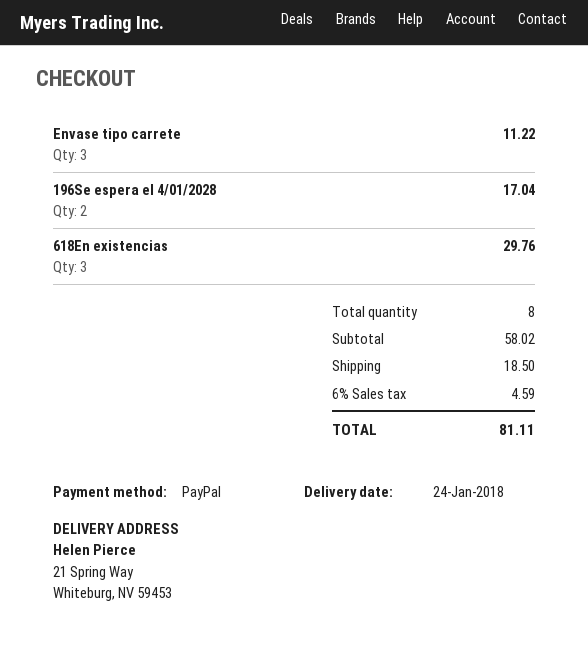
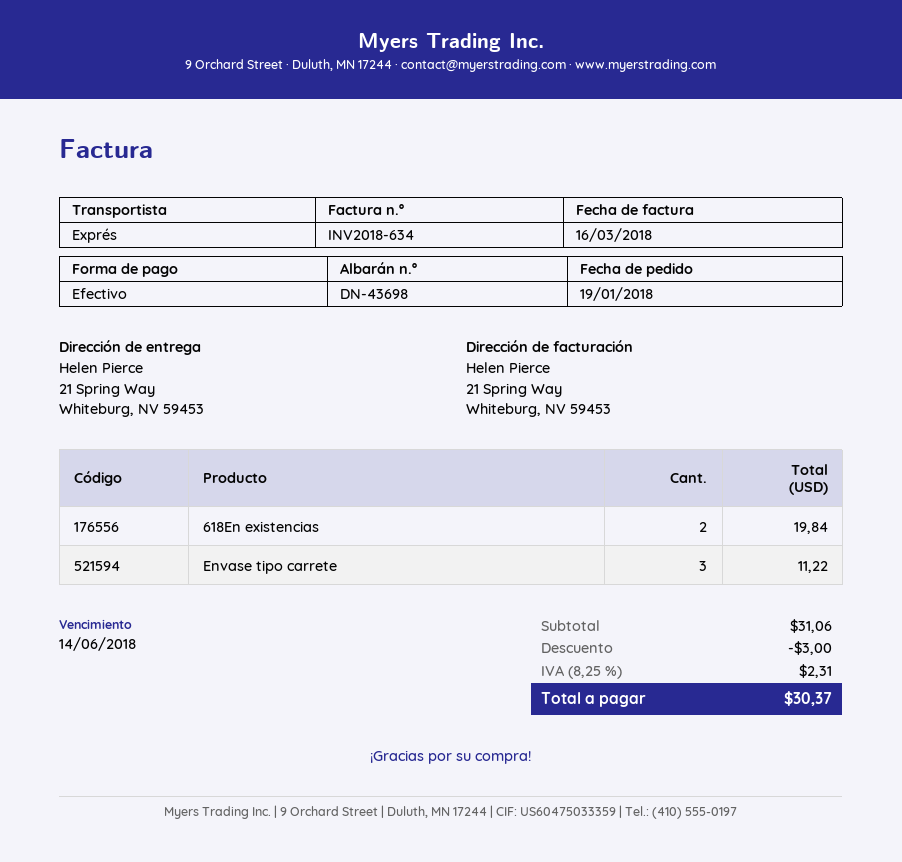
payment method: PayPal -> cash
196Se espera el 4/01/2028: 2 for 17.04 -> none
618En existencias: 3 for 29.76 -> 2 for 19.84
subtotal: 58.02 -> 31.06
discount: none -> 3.00
shipping: 18.50 -> none
tax: 6% = 4.59 -> 8.25% = 2.31
total: 81.11 -> 30.37

